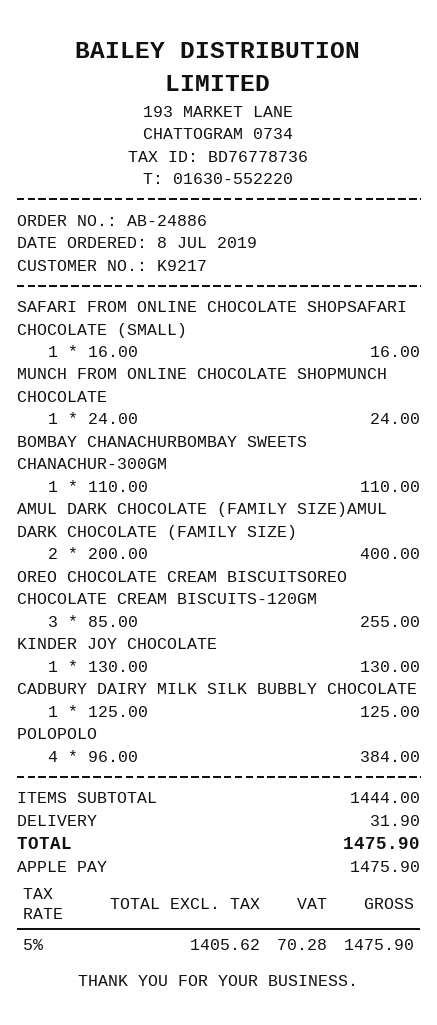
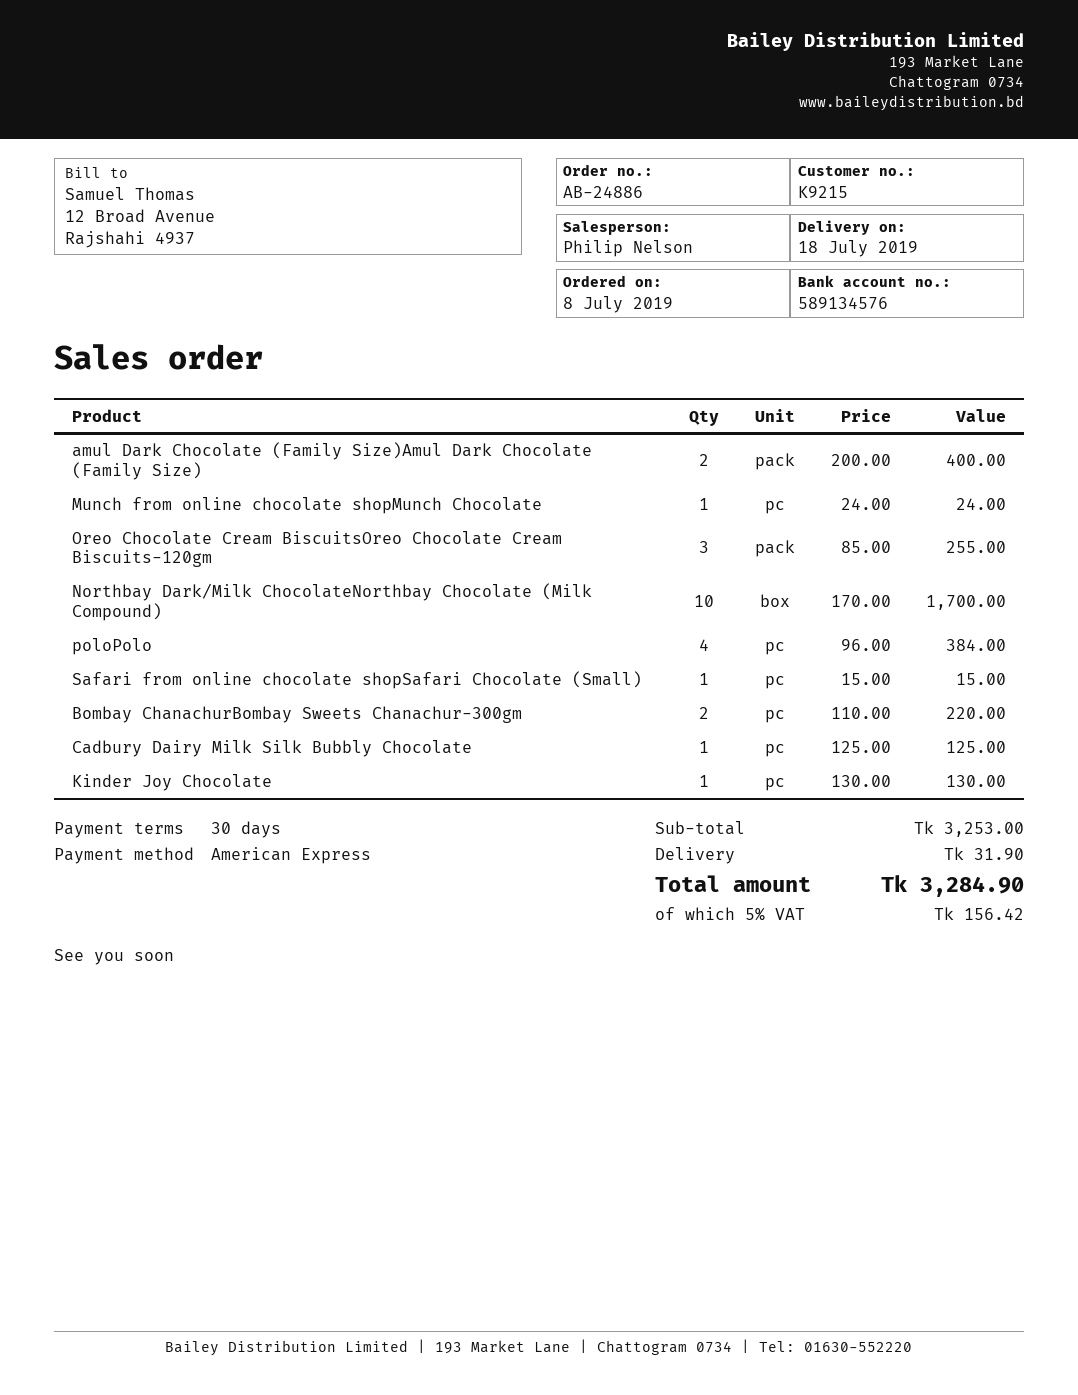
customer number: K9217 -> K9215
payment method: Apple Pay -> American Express
SAFARI FROM ONLINE CHOCOLATE SHOPSAFARI CHOCOLATE (SMALL): 1 x 16.00 = 16.00 -> 1 x 15.00 = 15.00
BOMBAY CHANACHURBOMBAY SWEETS CHANACHUR-300GM: 1 x 110.00 = 110.00 -> 2 x 110.00 = 220.00
Northbay Dark/Milk ChocolateNorthbay Chocolate (Milk Compound): none -> 10 x 170.00 = 1700.00
subtotal: 1444.00 -> 3253.00
tax: 5% = 70.28 -> 5% = 156.42
total: 1475.90 -> 3284.90

